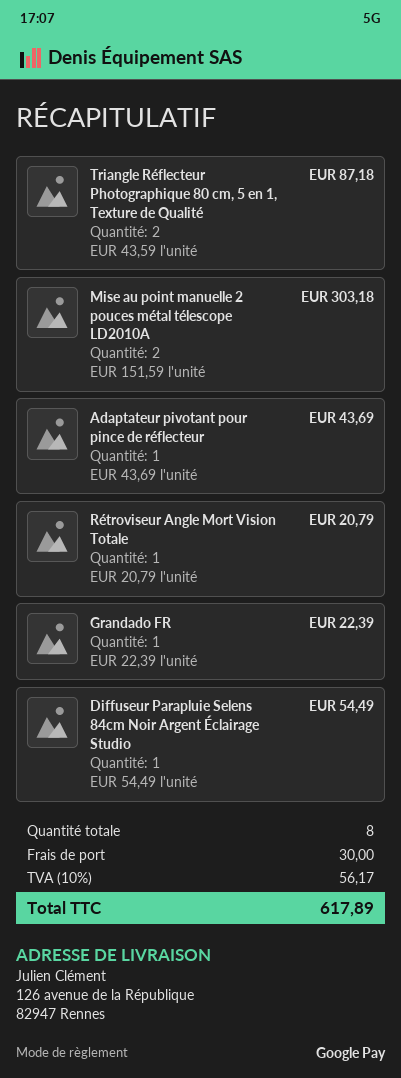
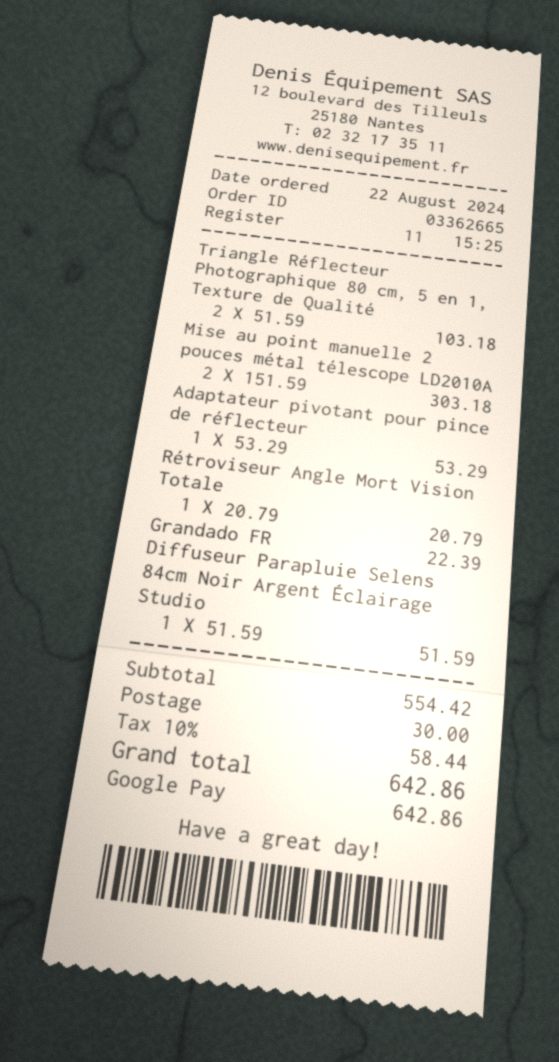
Triangle Réflecteur Photographique 80 cm, 5 en 1, Texture de Qualité: 2 x 43.59 = 87.18 -> 2 x 51.59 = 103.18
Adaptateur pivotant pour pince de réflecteur: 1 x 43.69 = 43.69 -> 1 x 53.29 = 53.29
Diffuseur Parapluie Selens 84cm Noir Argent Éclairage Studio: 1 x 54.49 = 54.49 -> 1 x 51.59 = 51.59
tax: 10% = 56.17 -> 10% = 58.44
total: 617.89 -> 642.86

